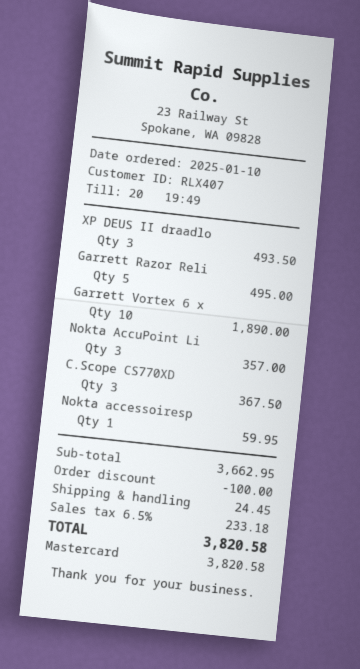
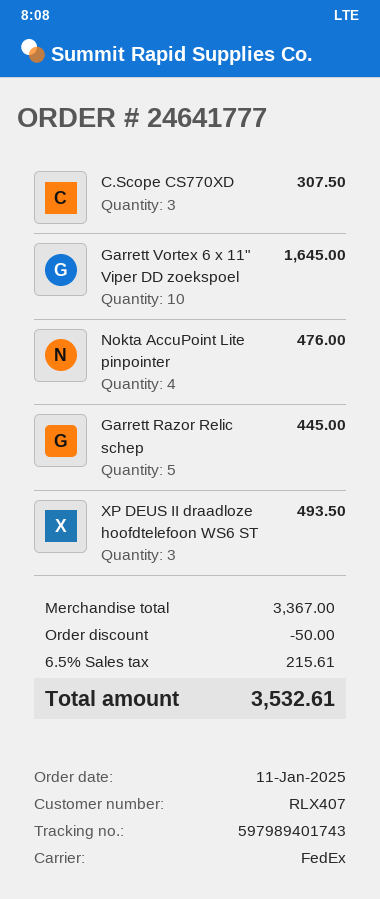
order date: 2025-01-10 -> 2025-01-11
Garrett Razor Reli: 5 for 495.00 -> 5 for 445.00
Garrett Vortex 6 x: 10 for 1890.00 -> 10 for 1645.00
Nokta AccuPoint Li: 3 for 357.00 -> 4 for 476.00
C.Scope CS770XD: 3 for 367.50 -> 3 for 307.50
Nokta accessoiresp: 1 for 59.95 -> none
subtotal: 3662.95 -> 3367.00
discount: 100.00 -> 50.00
shipping: 24.45 -> none
tax: 6.5% = 233.18 -> 6.5% = 215.61
total: 3820.58 -> 3532.61

